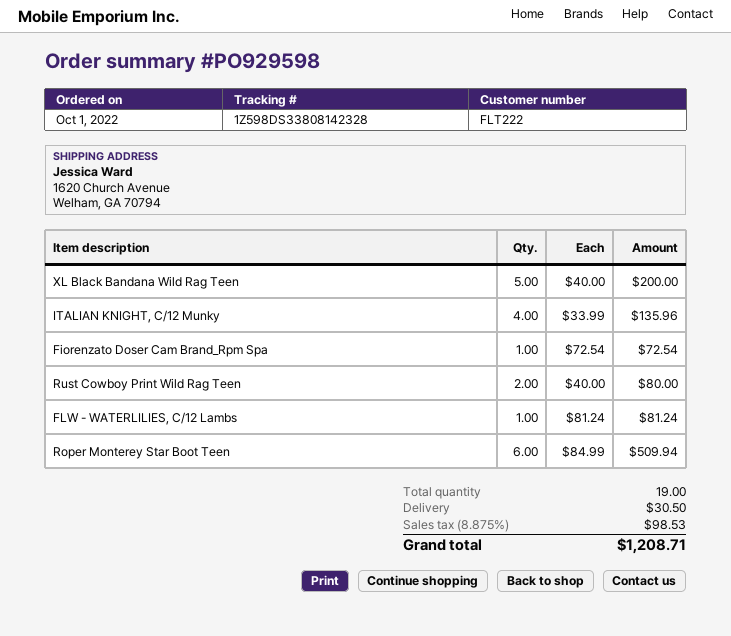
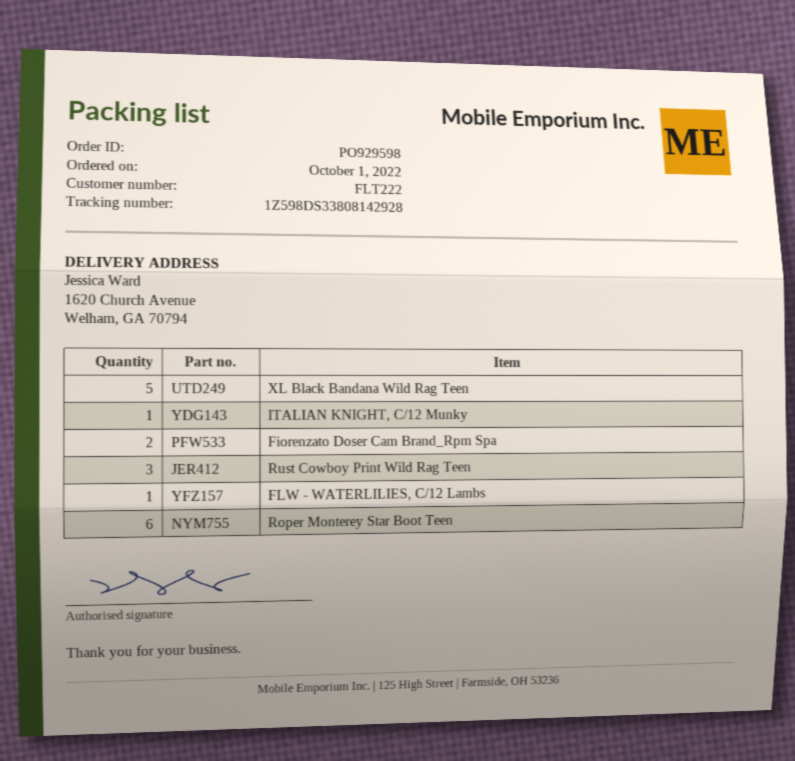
tracking number: 1Z598DS33808142328 -> 1Z598DS33808142928
ITALIAN KNIGHT, C/12 Munky: 4 -> 1
Fiorenzato Doser Cam Brand_Rpm Spa: 1 -> 2
Rust Cowboy Print Wild Rag Teen: 2 -> 3

